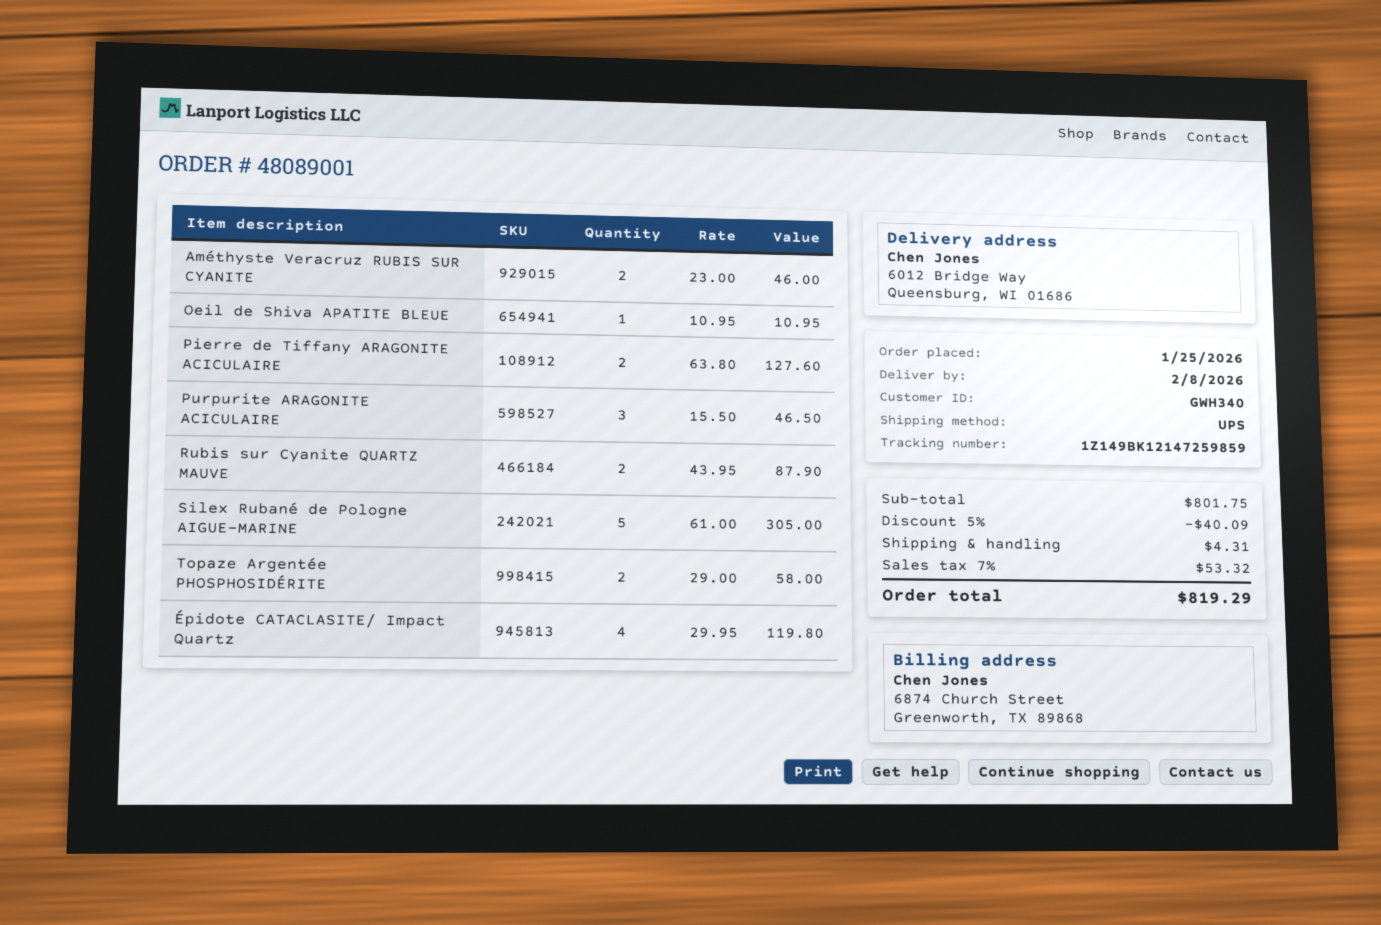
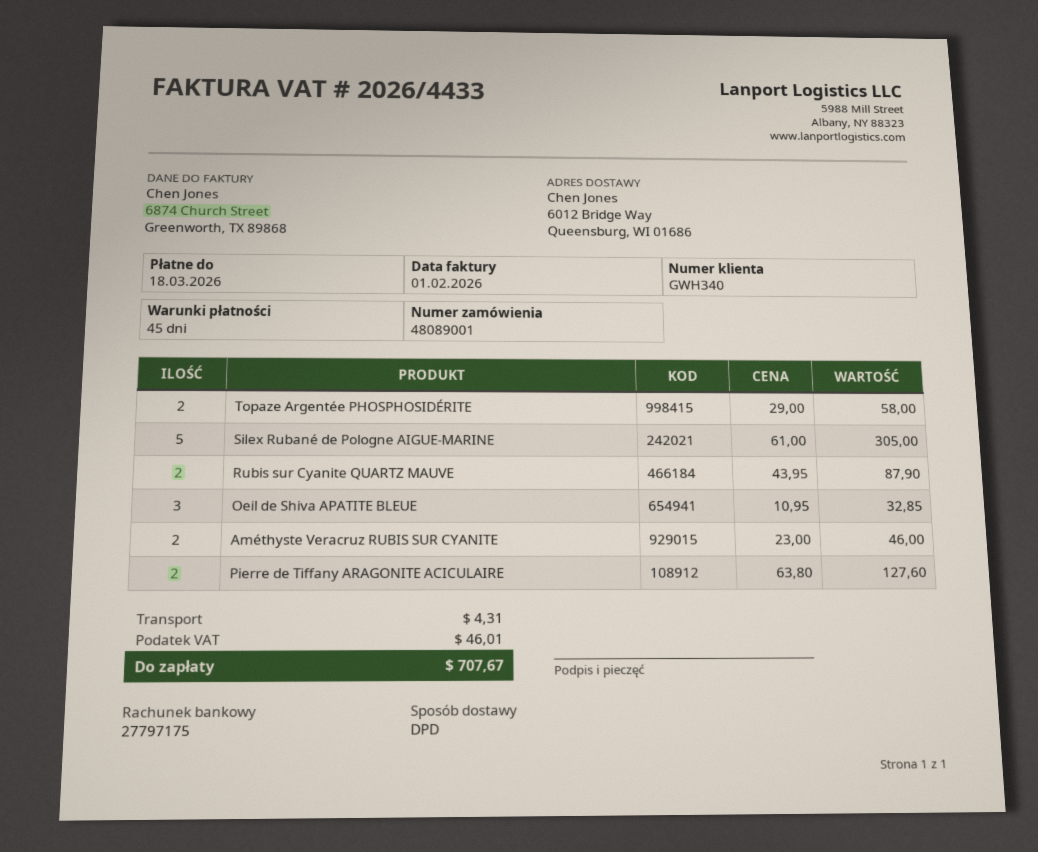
shipping method: UPS -> DPD
Oeil de Shiva APATITE BLEUE: 1 x 10.95 = 10.95 -> 3 x 10.95 = 32.85
Purpurite ARAGONITE ACICULAIRE: 3 x 15.50 = 46.50 -> none
Épidote CATACLASITE/ Impact Quartz: 4 x 29.95 = 119.80 -> none
discount: 5% = 40.09 -> none
tax: 53.32 -> 46.01
total: 819.29 -> 707.67

